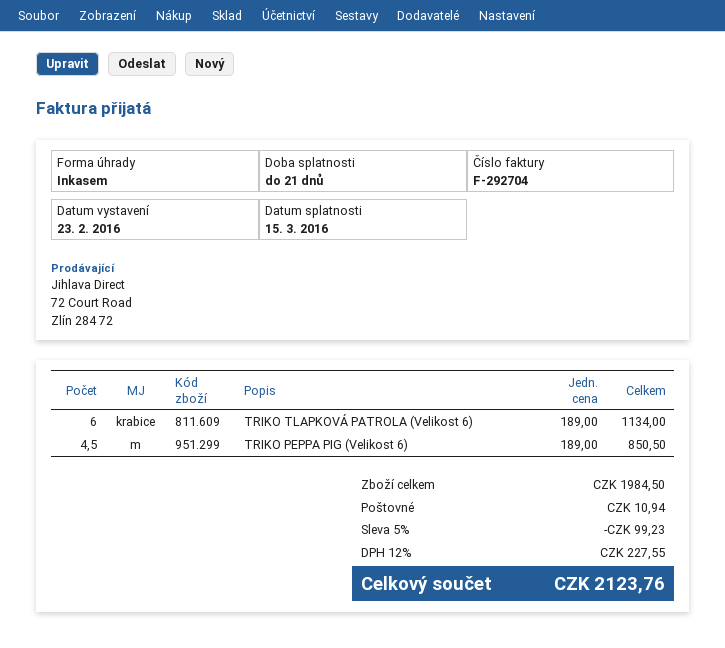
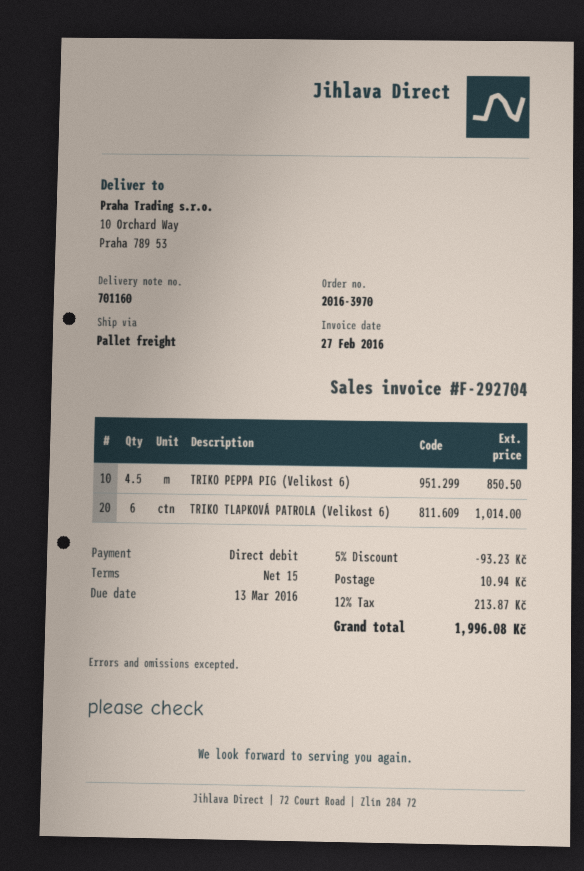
invoice date: 2016-02-23 -> 2016-02-27
payment terms: 21 days -> 15 days
due date: 2016-03-15 -> 2016-03-13
TRIKO TLAPKOVÁ PATROLA (Velikost 6): 6 for 1134.00 -> 6 for 1014.00
discount: 5% = 99.23 -> 5% = 93.23
tax: 12% = 227.55 -> 12% = 213.87
total: 2123.76 -> 1996.08

